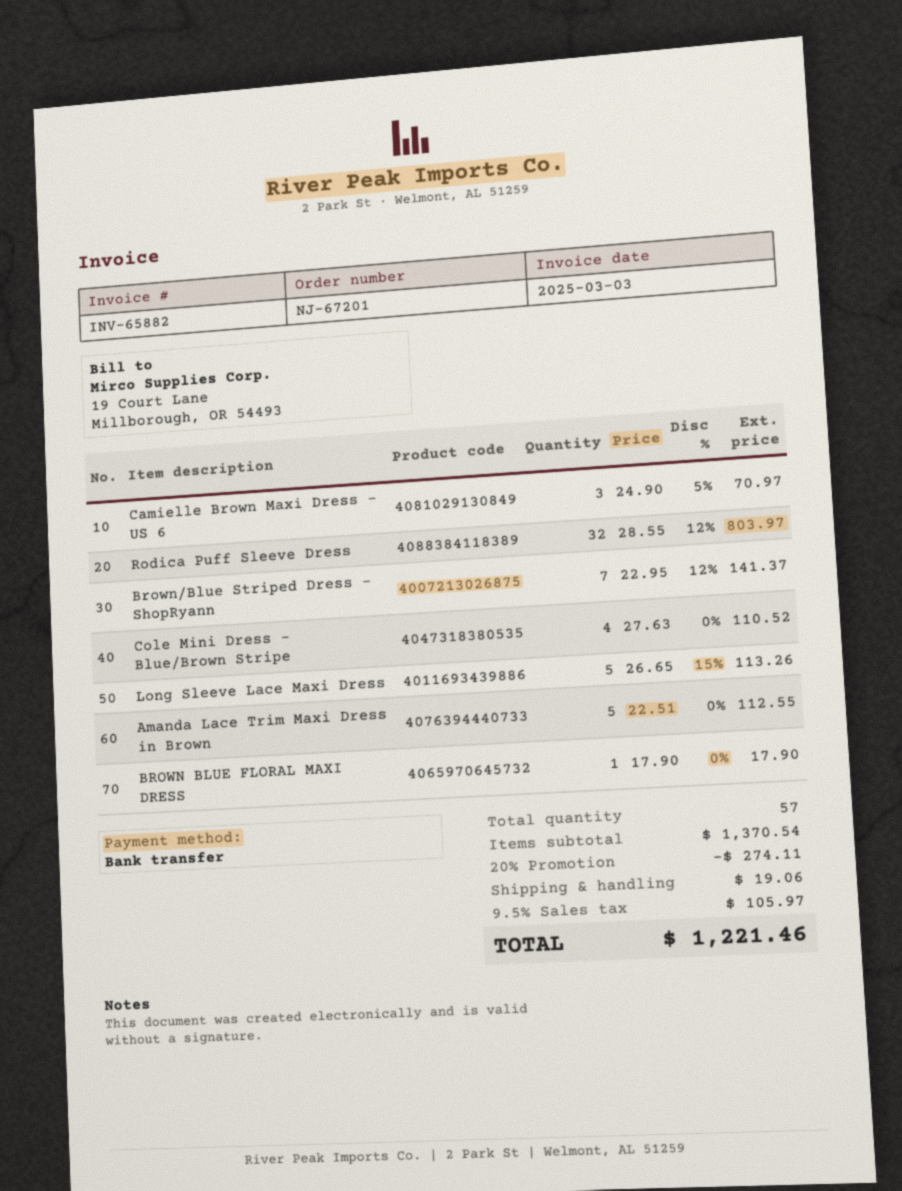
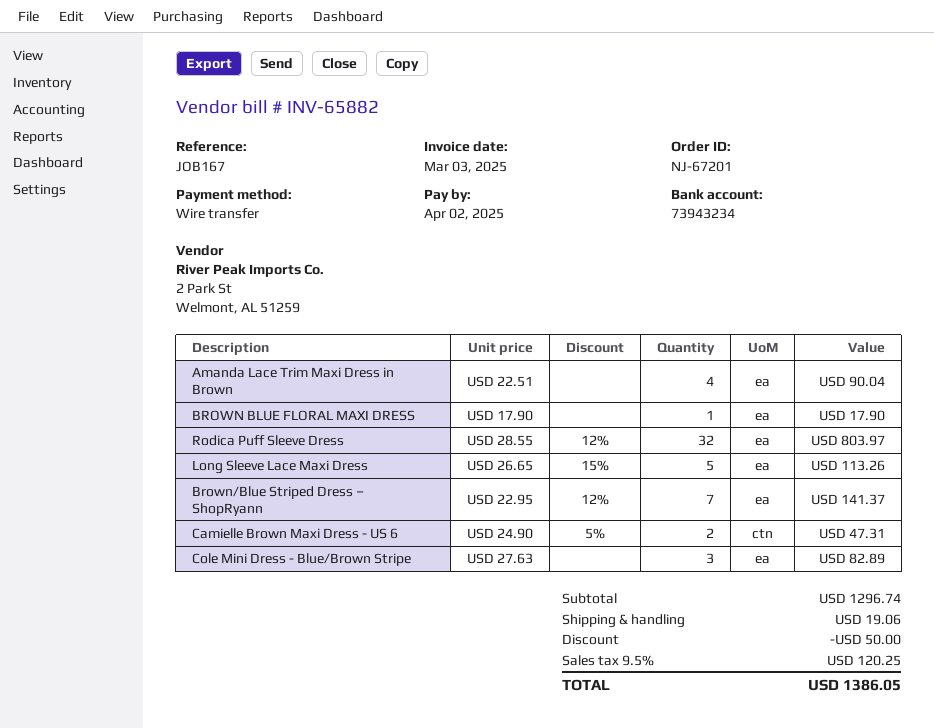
Camielle Brown Maxi Dress - US 6: 3 x 24.90 - 5% = 70.97 -> 2 x 24.90 - 5% = 47.31
Cole Mini Dress - Blue/Brown Stripe: 4 x 27.63 = 110.52 -> 3 x 27.63 = 82.89
Amanda Lace Trim Maxi Dress in Brown: 5 x 22.51 = 112.55 -> 4 x 22.51 = 90.04
subtotal: 1370.54 -> 1296.74
discount: 274.11 -> 50.00
tax: 9.5% = 105.97 -> 9.5% = 120.25
total: 1221.46 -> 1386.05

